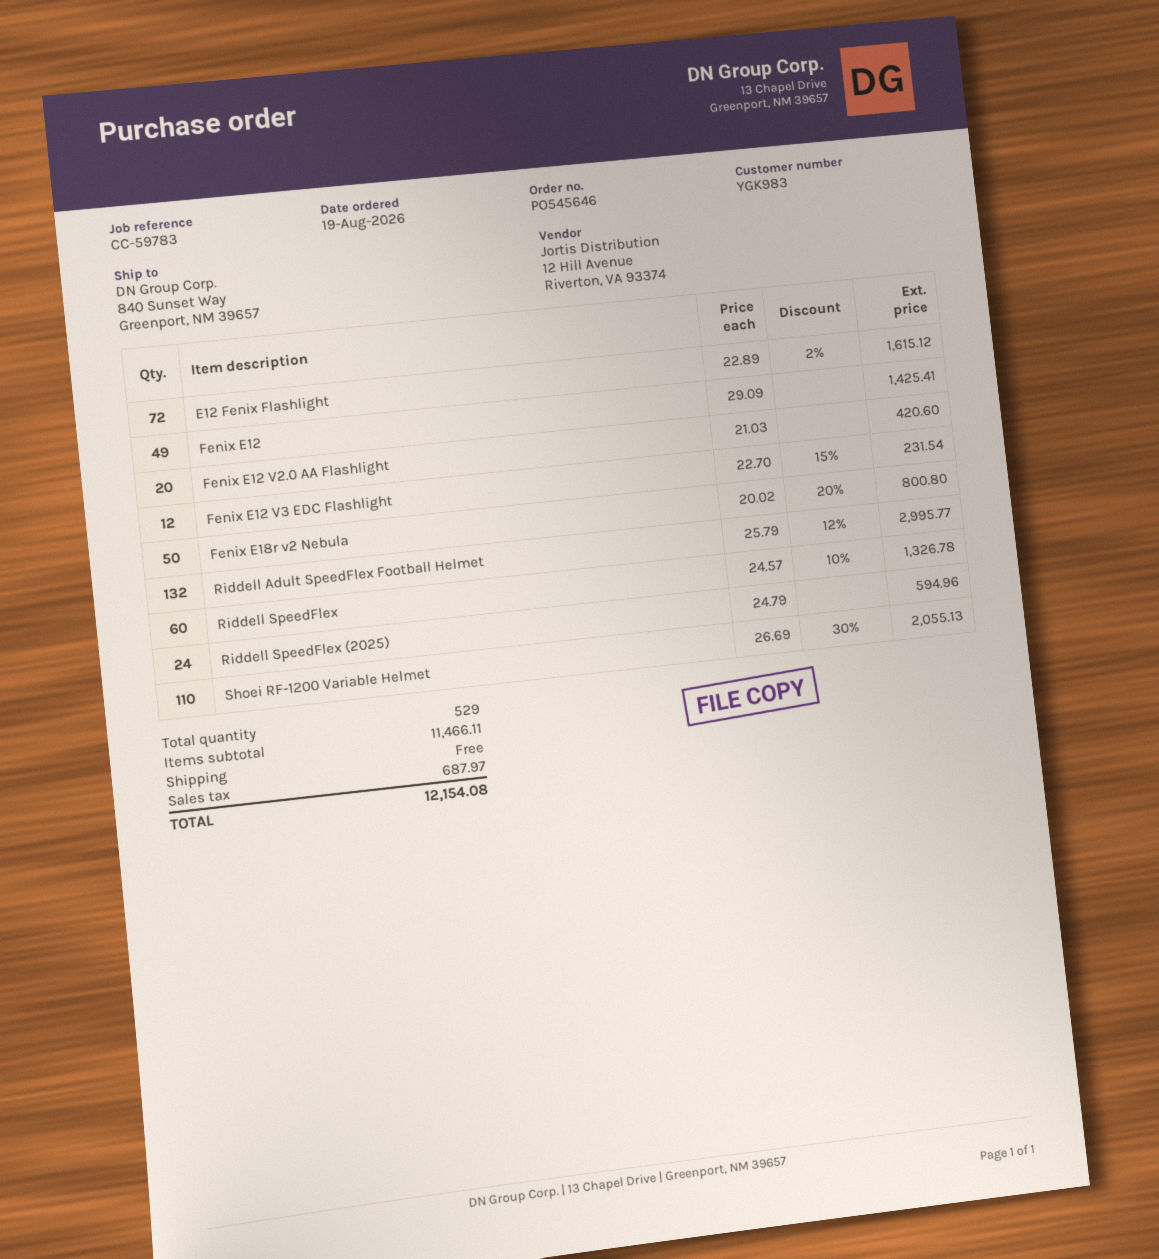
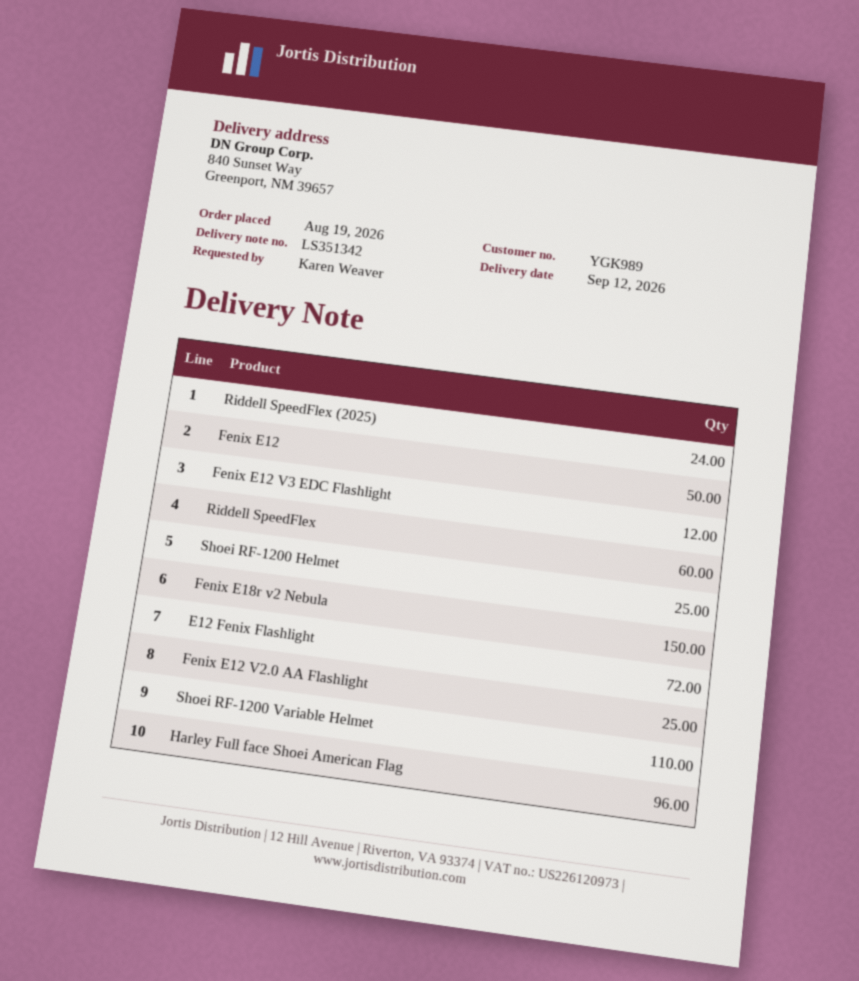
customer number: YGK983 -> YGK989
Fenix E12: 49 -> 50
Fenix E12 V2.0 AA Flashlight: 20 -> 25
Fenix E18r v2 Nebula: 50 -> 150
Riddell Adult SpeedFlex Football Helmet: 132 -> none
Shoei RF-1200 Helmet: none -> 25
Harley Full face Shoei American Flag: none -> 96

